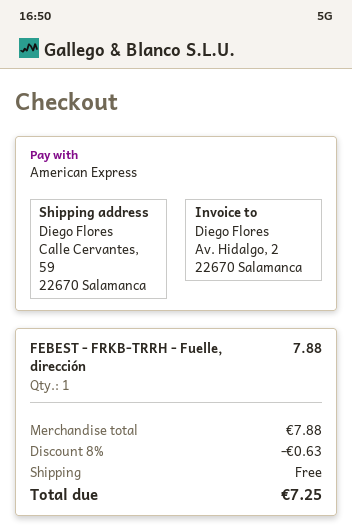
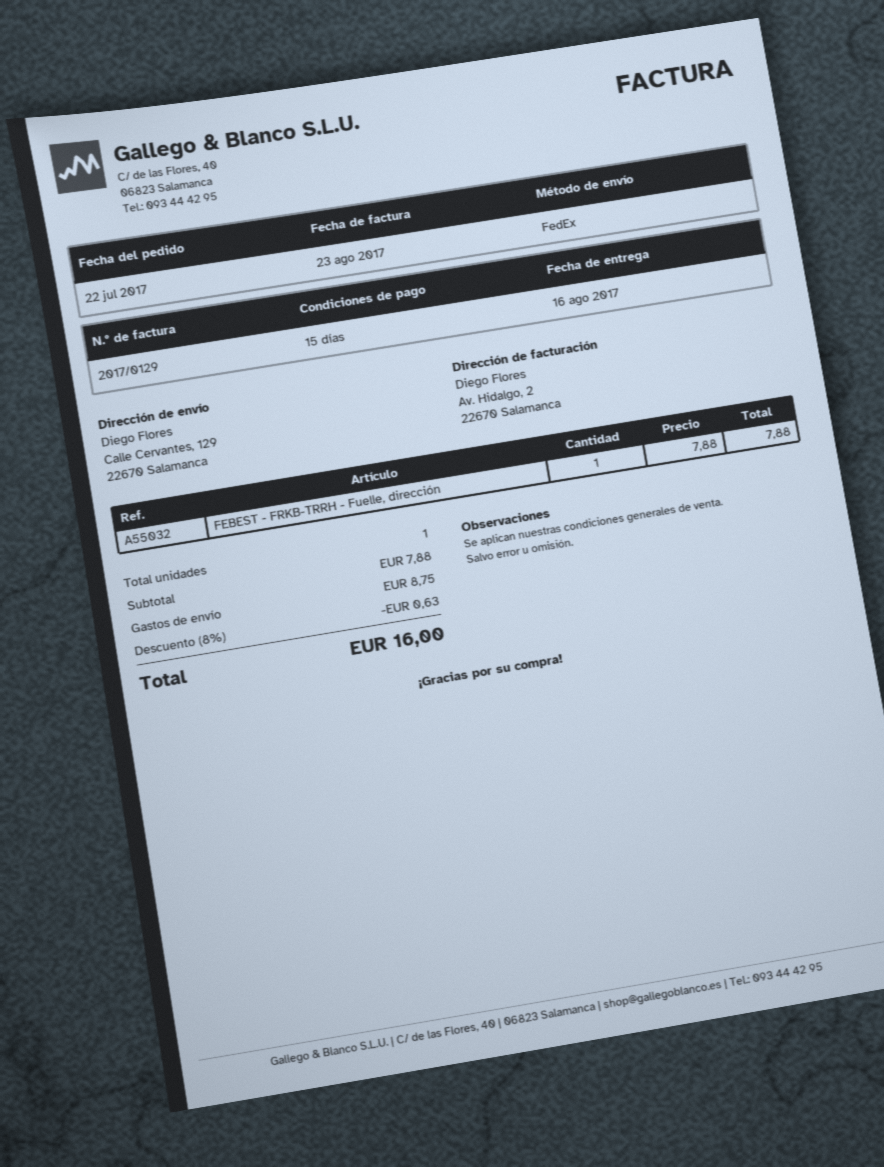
ship to: Calle Cervantes, 59, 22670 Salamanca -> Calle Cervantes, 129, 22670 Salamanca
shipping: 0.00 -> 8.75
total: 7.25 -> 16.00

